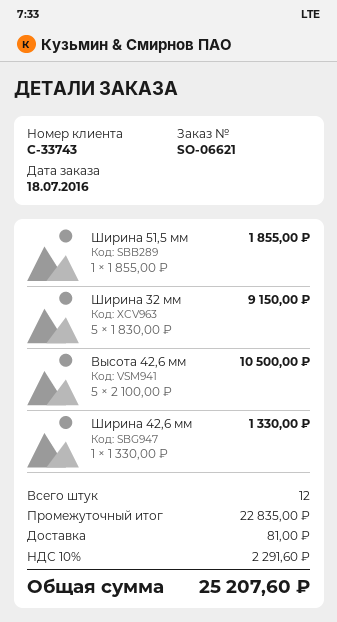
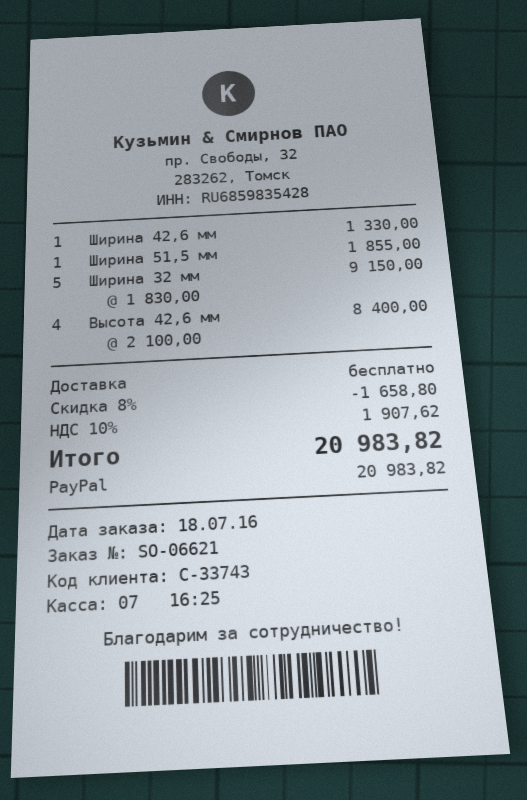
Высота 42,6 мм: 5 x 2100.00 = 10500.00 -> 4 x 2100.00 = 8400.00
discount: none -> 8% = 1658.80
shipping: 81.00 -> 0.00
tax: 10% = 2291.60 -> 10% = 1907.62
total: 25207.60 -> 20983.82

